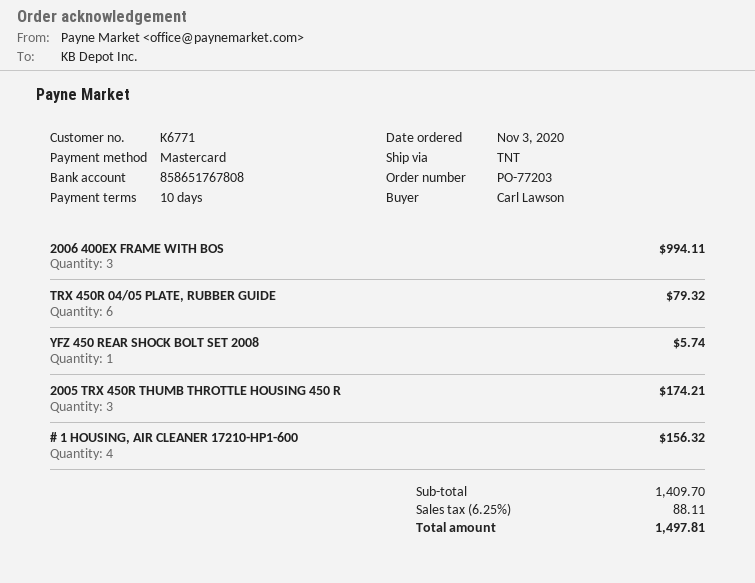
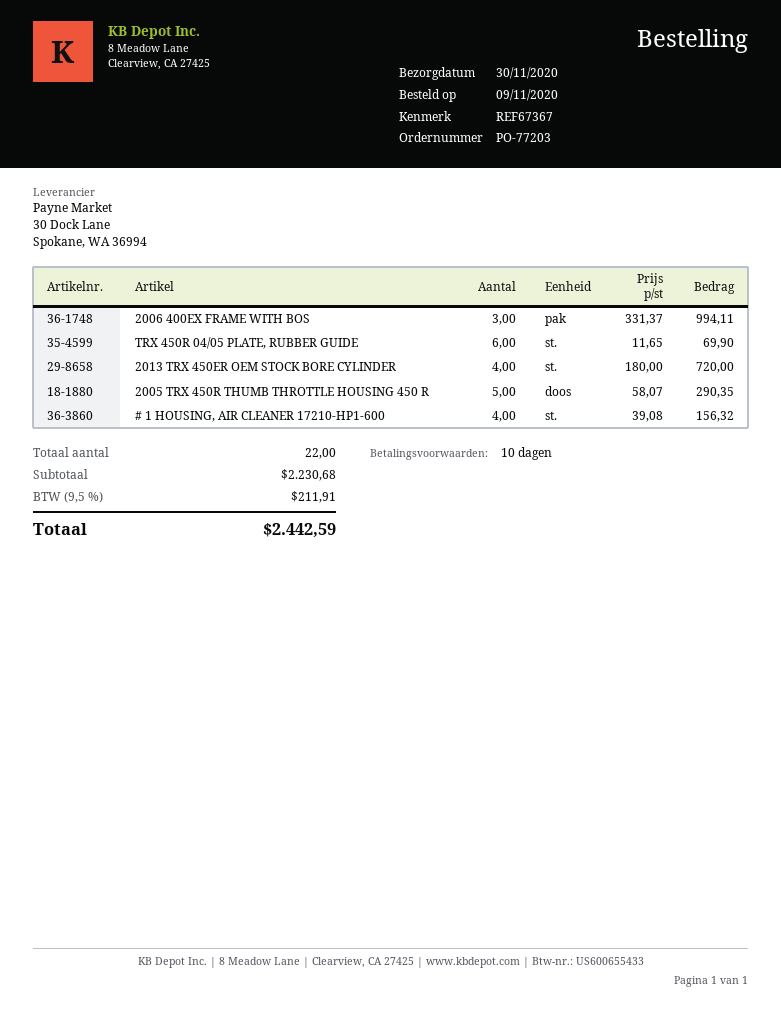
order date: 2020-11-03 -> 2020-11-09
TRX 450R 04/05 PLATE, RUBBER GUIDE: 6 for 79.32 -> 6 for 69.90
YFZ 450 REAR SHOCK BOLT SET 2008: 1 for 5.74 -> none
2005 TRX 450R THUMB THROTTLE HOUSING 450 R: 3 for 174.21 -> 5 for 290.35
2013 TRX 450ER OEM STOCK BORE CYLINDER: none -> 4 for 720.00
subtotal: 1409.70 -> 2230.68
tax: 6.25% = 88.11 -> 9.5% = 211.91
total: 1497.81 -> 2442.59

